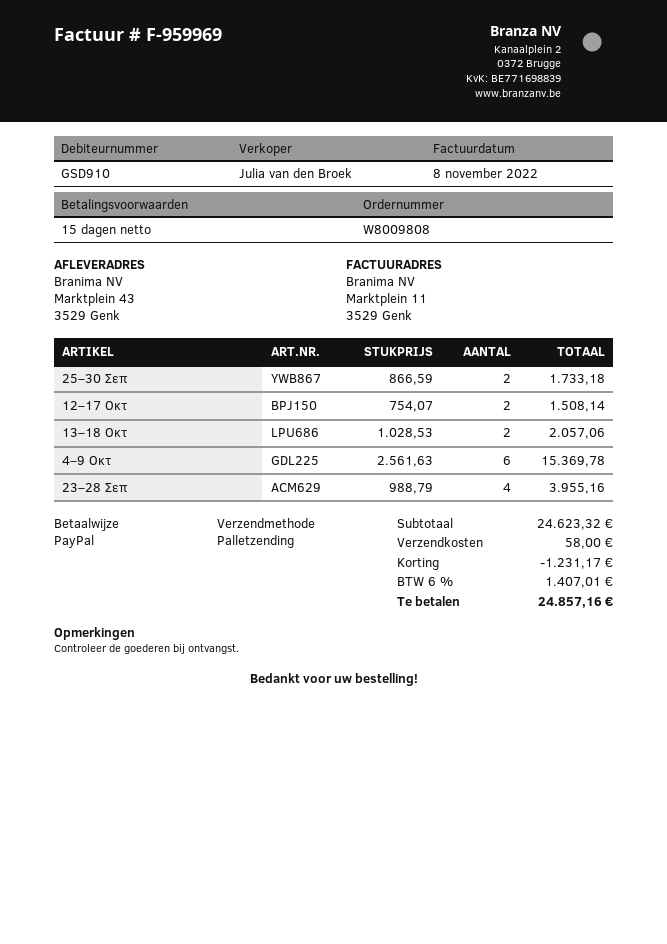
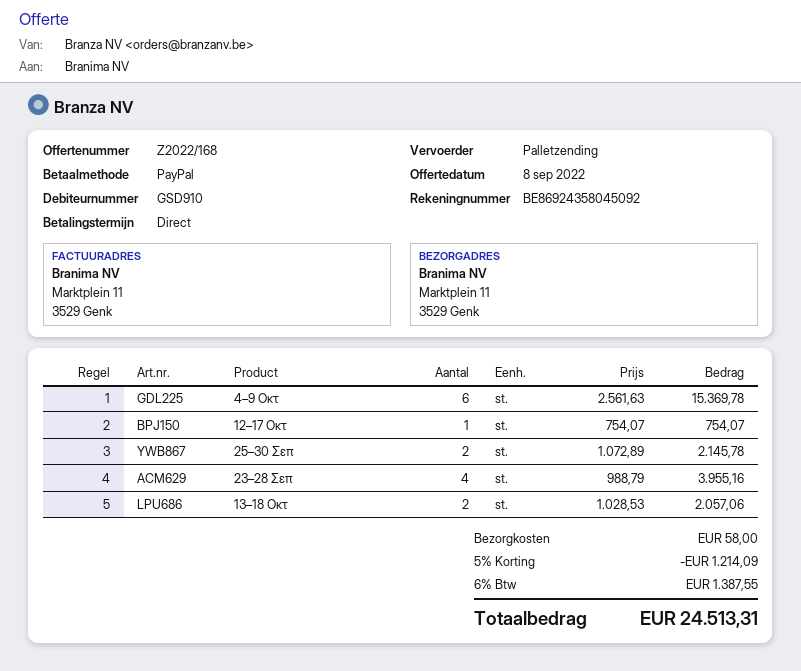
payment terms: 15 days -> on receipt
ship to: Marktplein 43, 3529 Genk -> Marktplein 11, 3529 Genk
25–30 Σεπ: 2 x 866.59 = 1733.18 -> 2 x 1072.89 = 2145.78
12–17 Οκτ: 2 x 754.07 = 1508.14 -> 1 x 754.07 = 754.07
discount: 1231.17 -> 1214.09
tax: 6% = 1407.01 -> 6% = 1387.55
total: 24857.16 -> 24513.31

